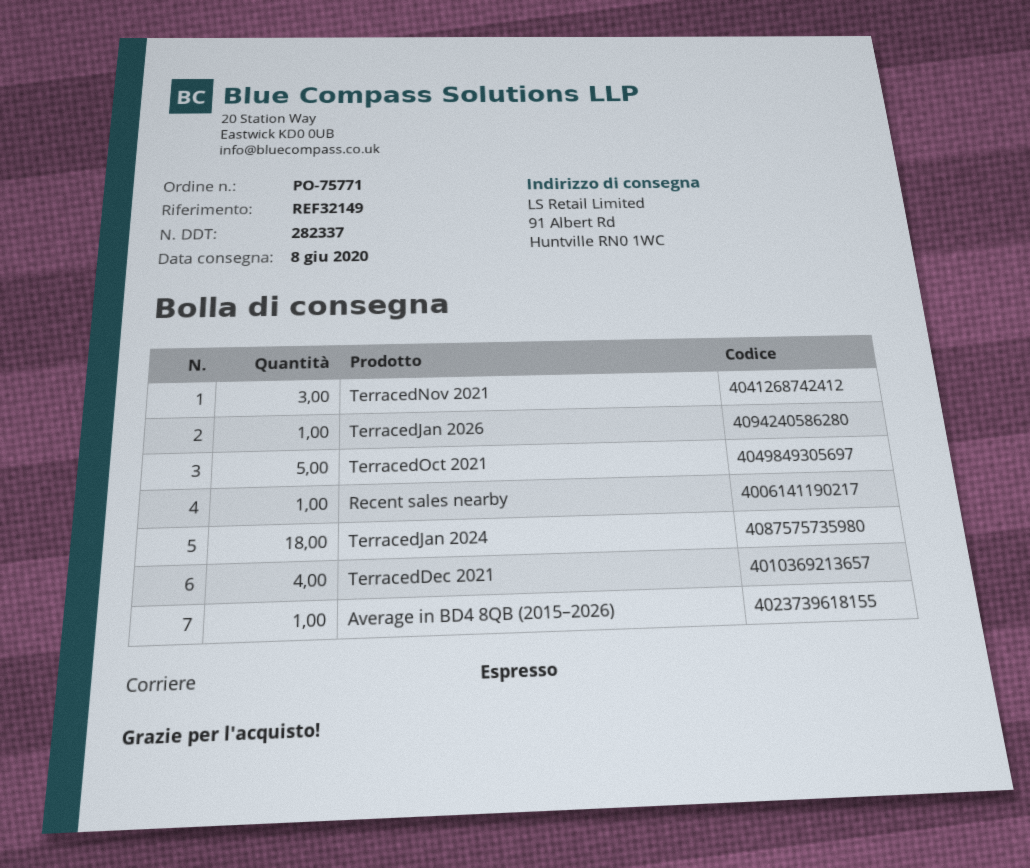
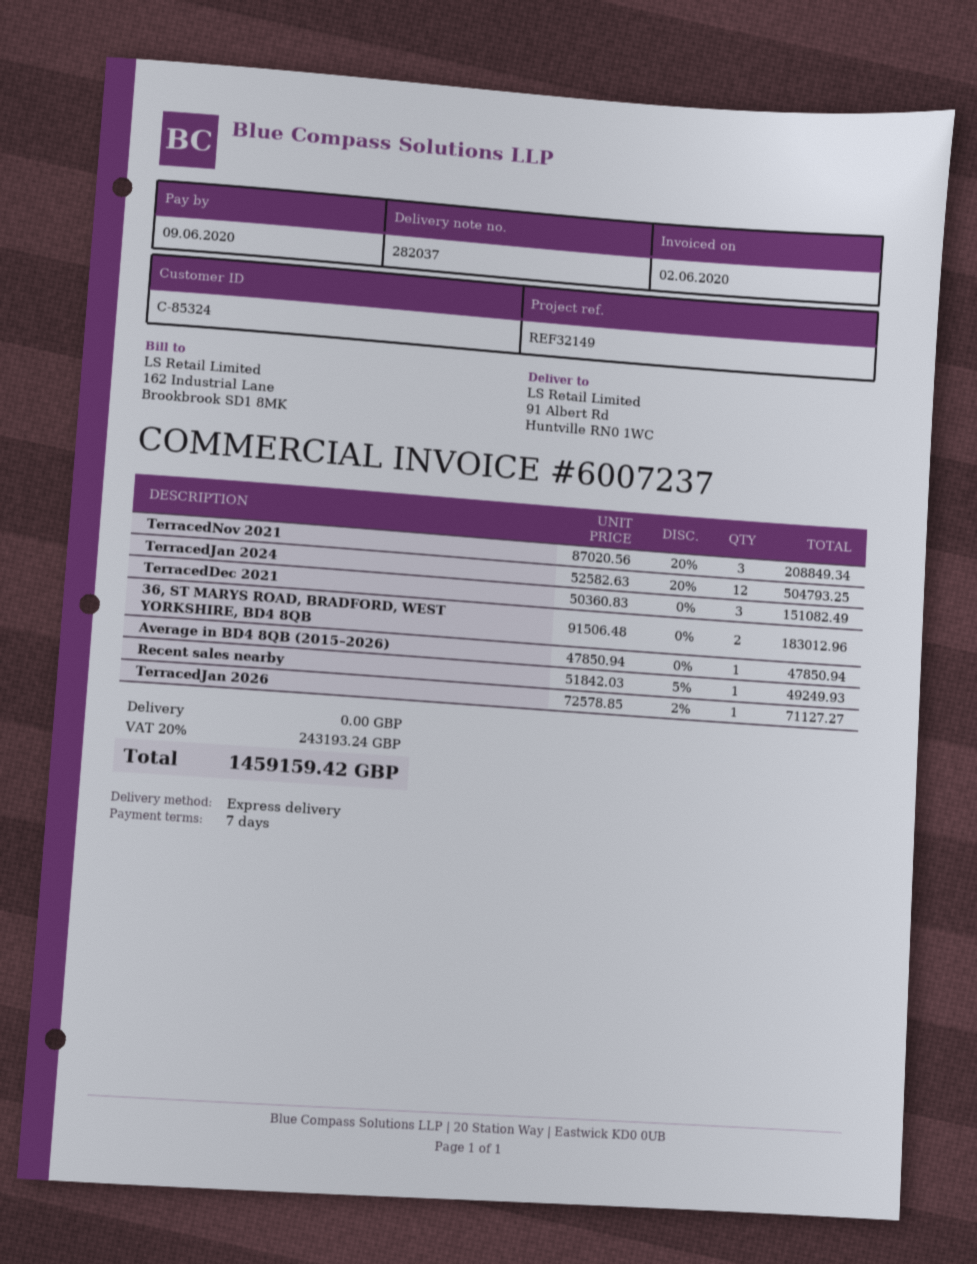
delivery note number: 282337 -> 282037
TerracedOct 2021: 5 -> none
TerracedJan 2024: 18 -> 12
TerracedDec 2021: 4 -> 3
36, ST MARYS ROAD, BRADFORD, WEST YORKSHIRE, BD4 8QB: none -> 2

